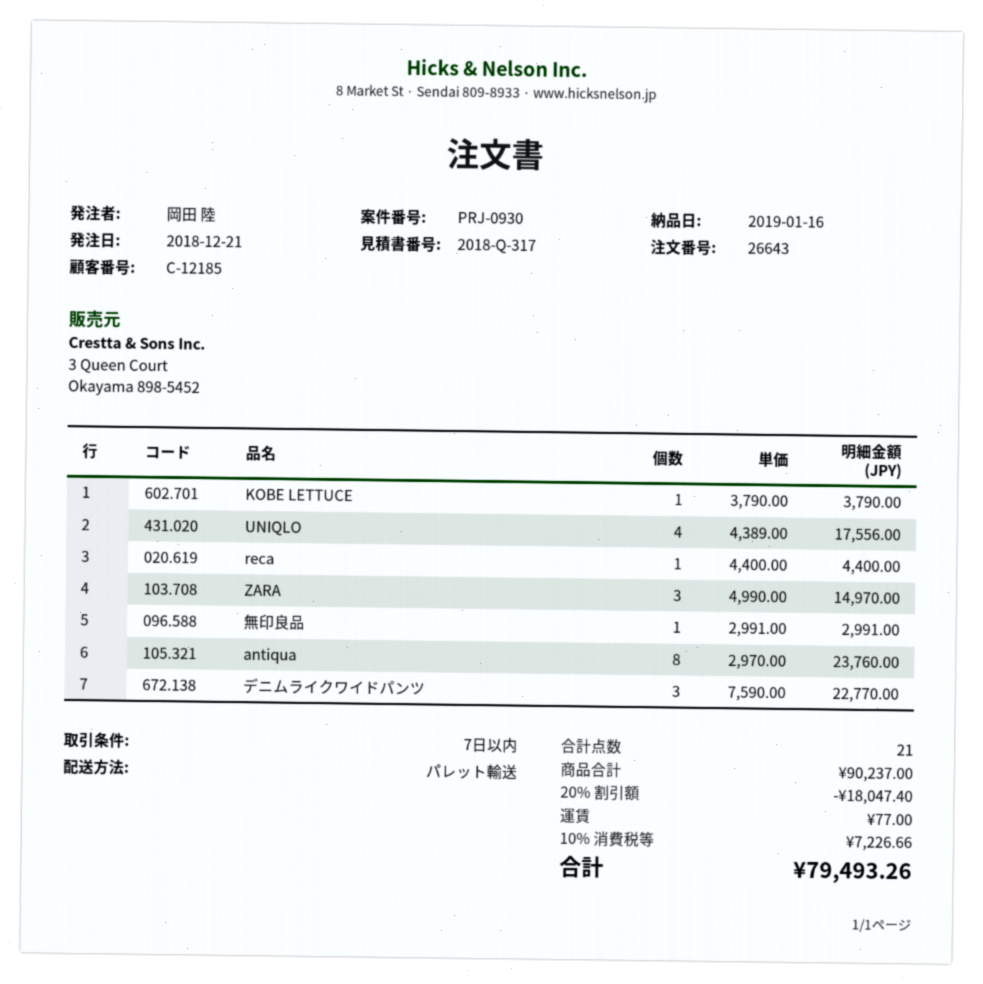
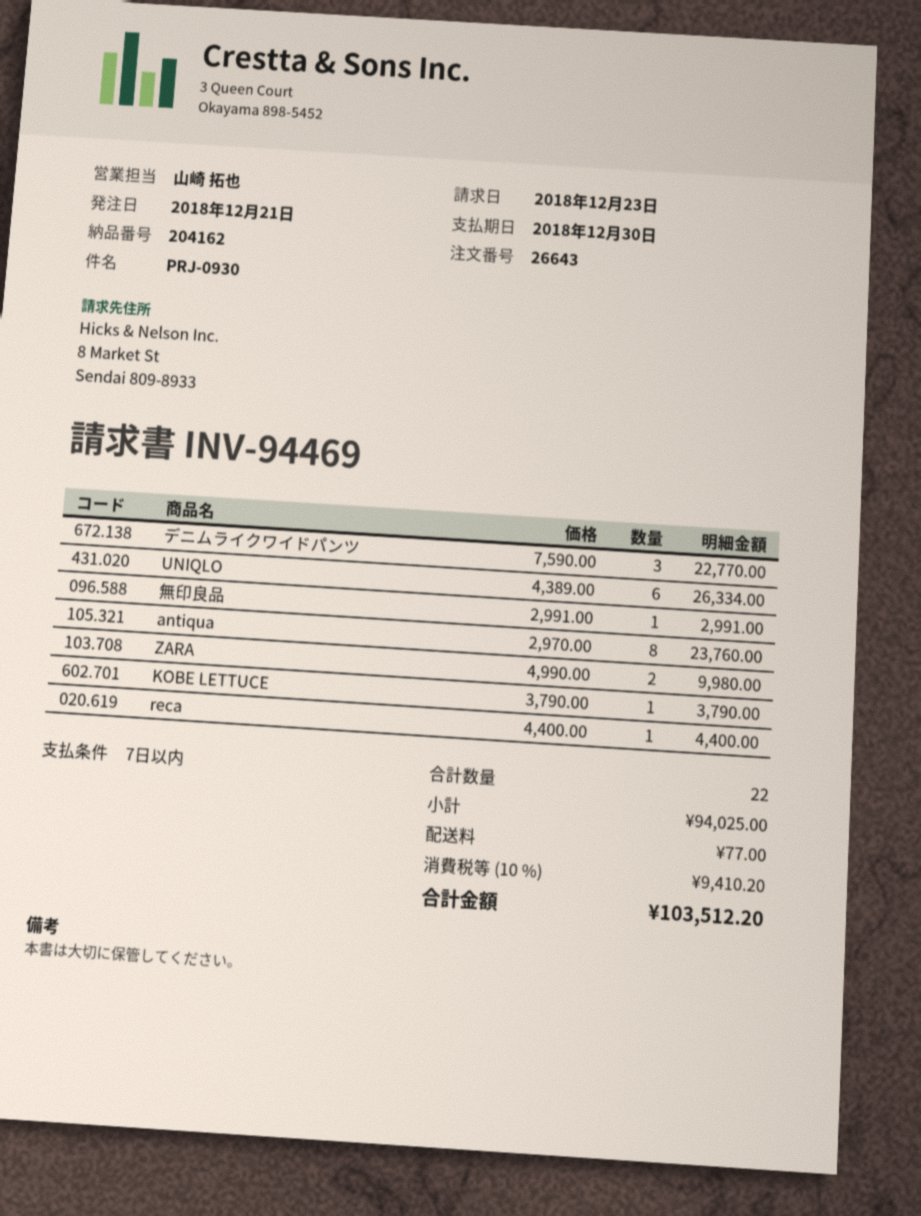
UNIQLO: 4 x 4389.00 = 17556.00 -> 6 x 4389.00 = 26334.00
ZARA: 3 x 4990.00 = 14970.00 -> 2 x 4990.00 = 9980.00
total quantity: 21 -> 22
subtotal: 90237.00 -> 94025.00
discount: 20% = 18047.40 -> none
tax: 10% = 7226.66 -> 10% = 9410.20
total: 79493.26 -> 103512.20

